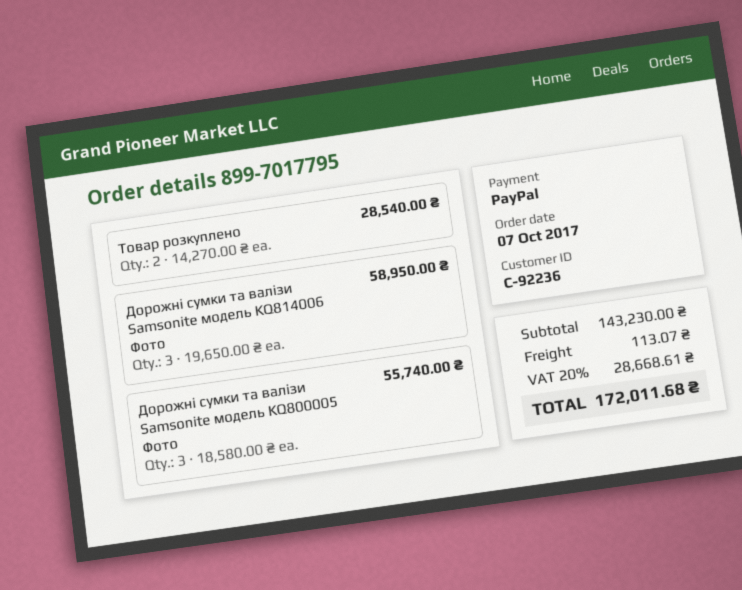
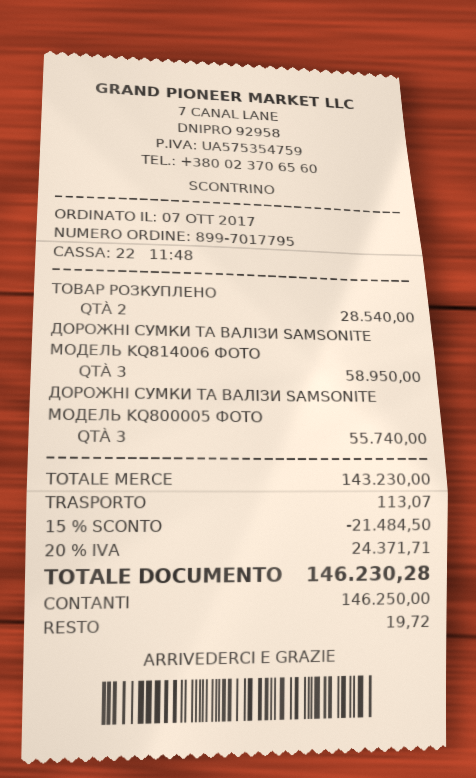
payment method: PayPal -> cash
discount: none -> 15% = 21484.50
tax: 20% = 28668.61 -> 20% = 24371.71
total: 172011.68 -> 146230.28

